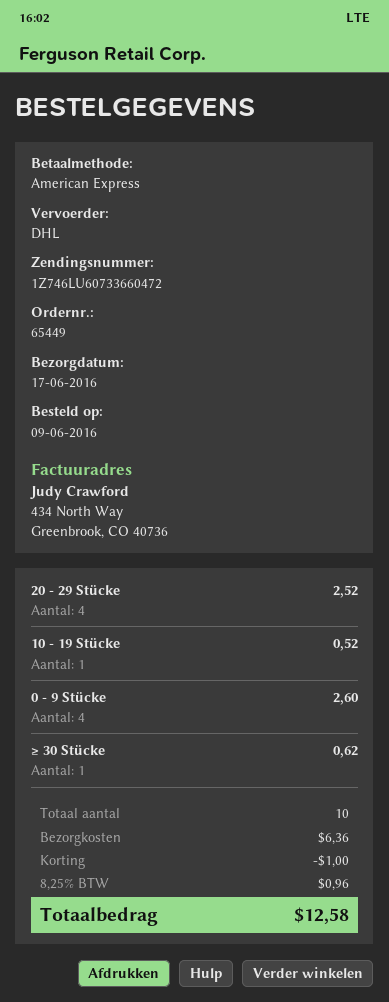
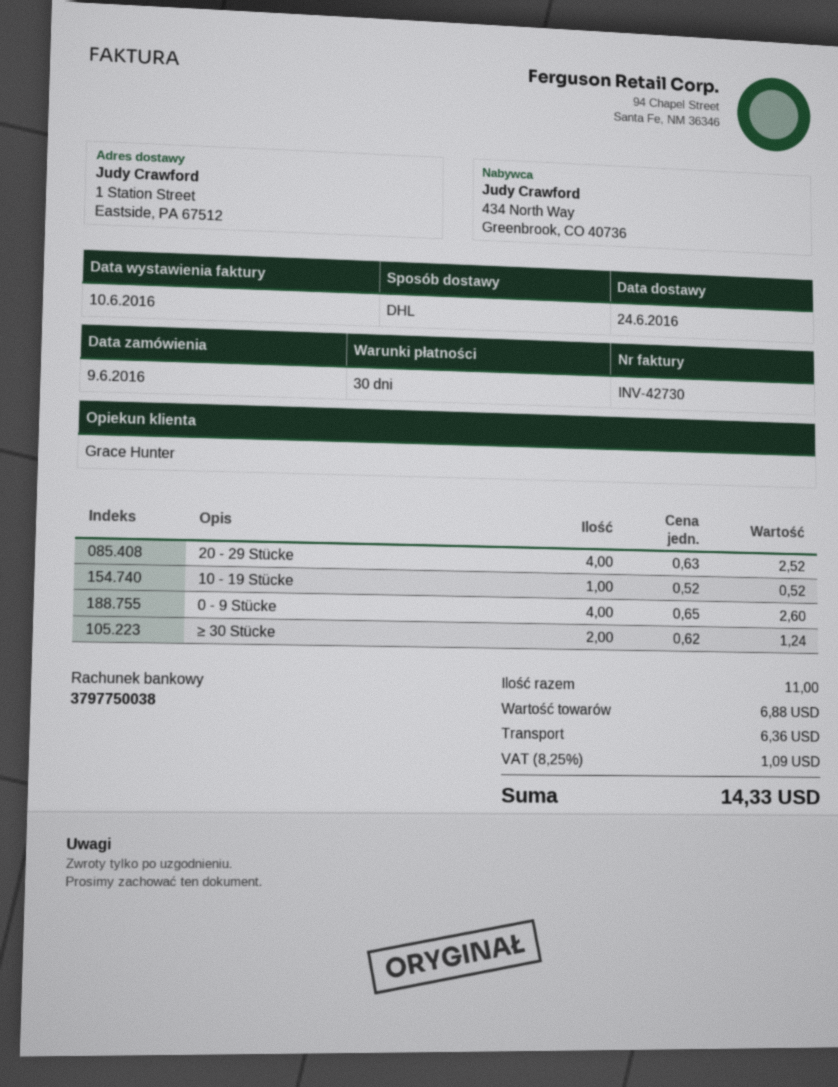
delivery date: 2016-06-17 -> 2016-06-24
≥ 30 Stücke: 1 for 0.62 -> 2 for 1.24
total quantity: 10 -> 11
discount: 1.00 -> none
tax: 8.25% = 0.96 -> 8.25% = 1.09
total: 12.58 -> 14.33

